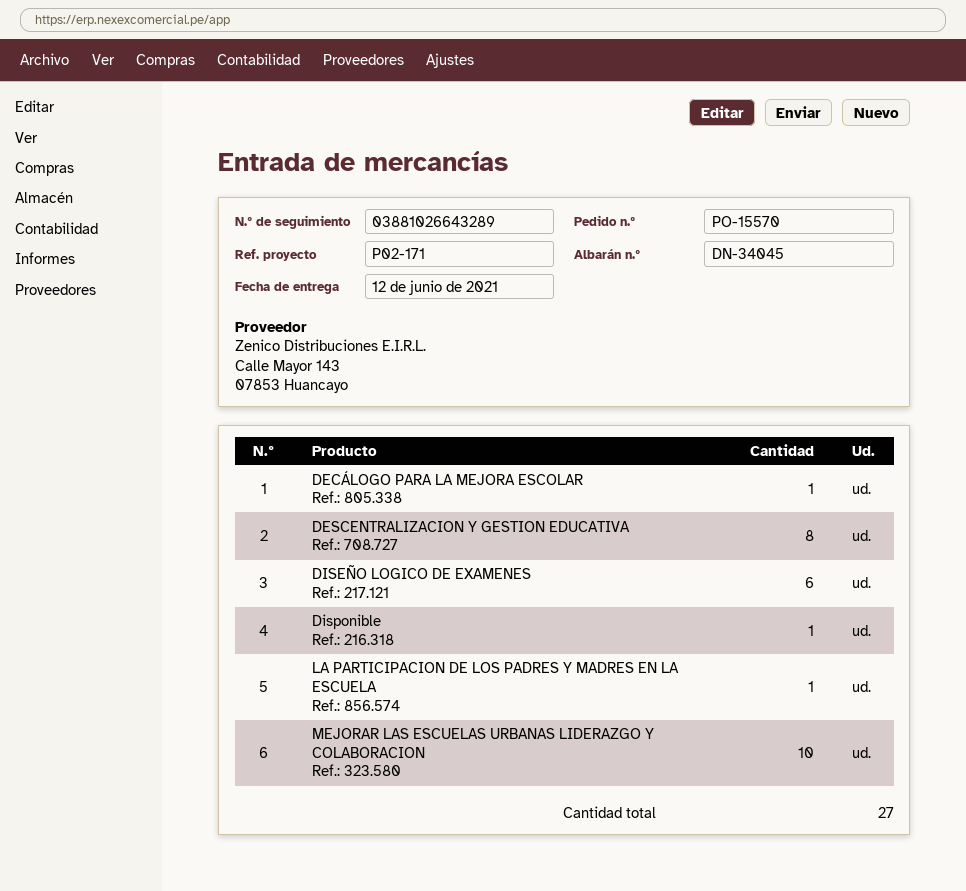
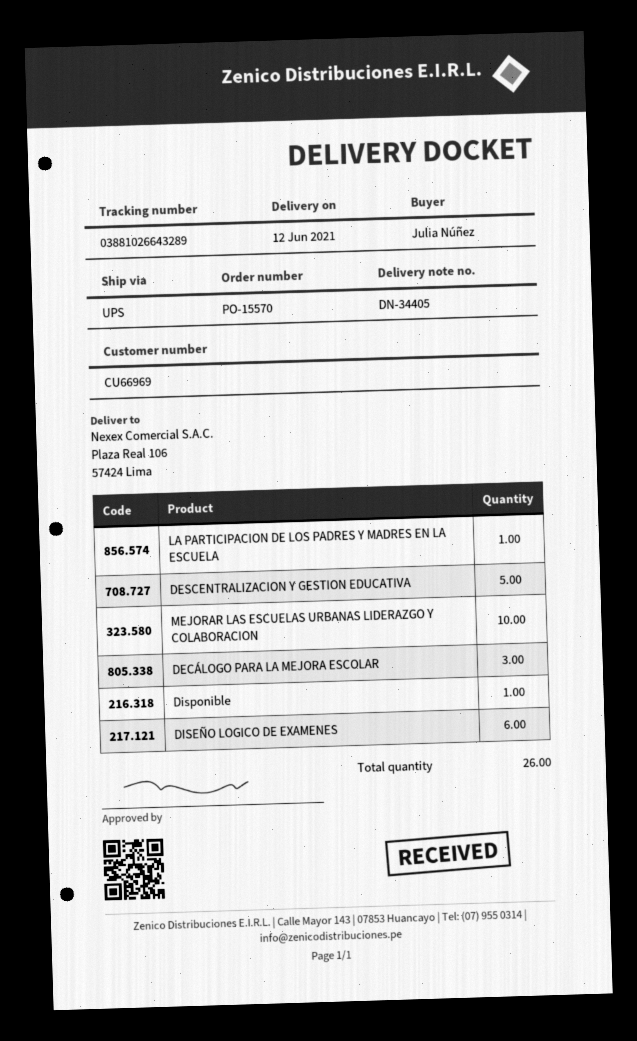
delivery note number: DN-34045 -> DN-34405
DECÁLOGO PARA LA MEJORA ESCOLAR: 1 -> 3
DESCENTRALIZACION Y GESTION EDUCATIVA: 8 -> 5
total quantity: 27 -> 26

